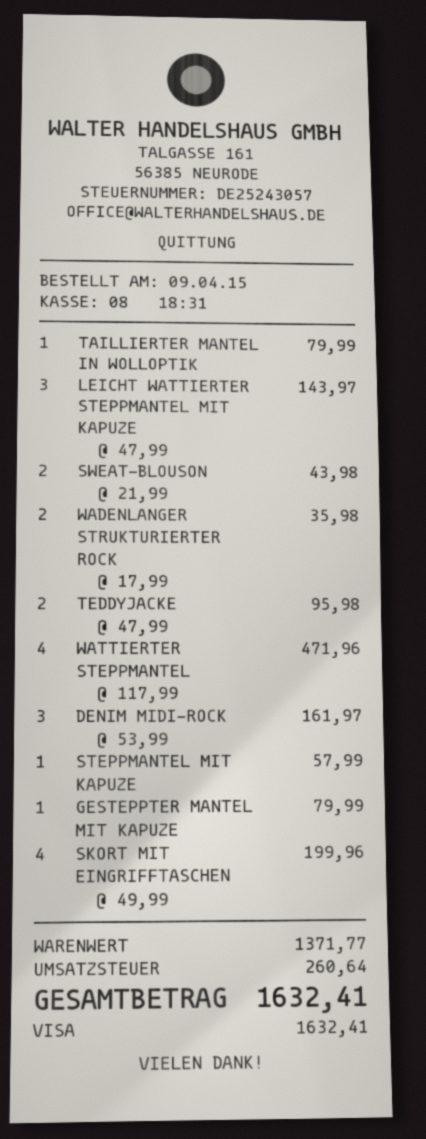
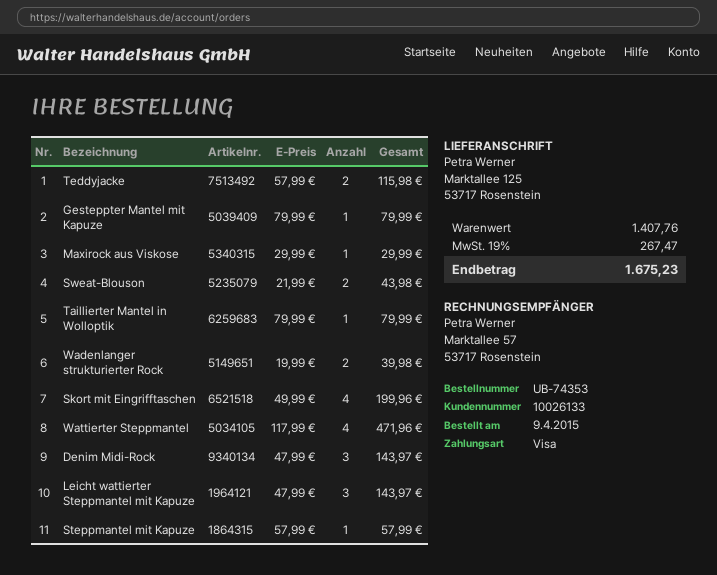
WADENLANGER STRUKTURIERTER ROCK: 2 x 17.99 = 35.98 -> 2 x 19.99 = 39.98
TEDDYJACKE: 2 x 47.99 = 95.98 -> 2 x 57.99 = 115.98
DENIM MIDI-ROCK: 3 x 53.99 = 161.97 -> 3 x 47.99 = 143.97
Maxirock aus Viskose: none -> 1 x 29.99 = 29.99
subtotal: 1371.77 -> 1407.76
tax: 260.64 -> 267.47
total: 1632.41 -> 1675.23

